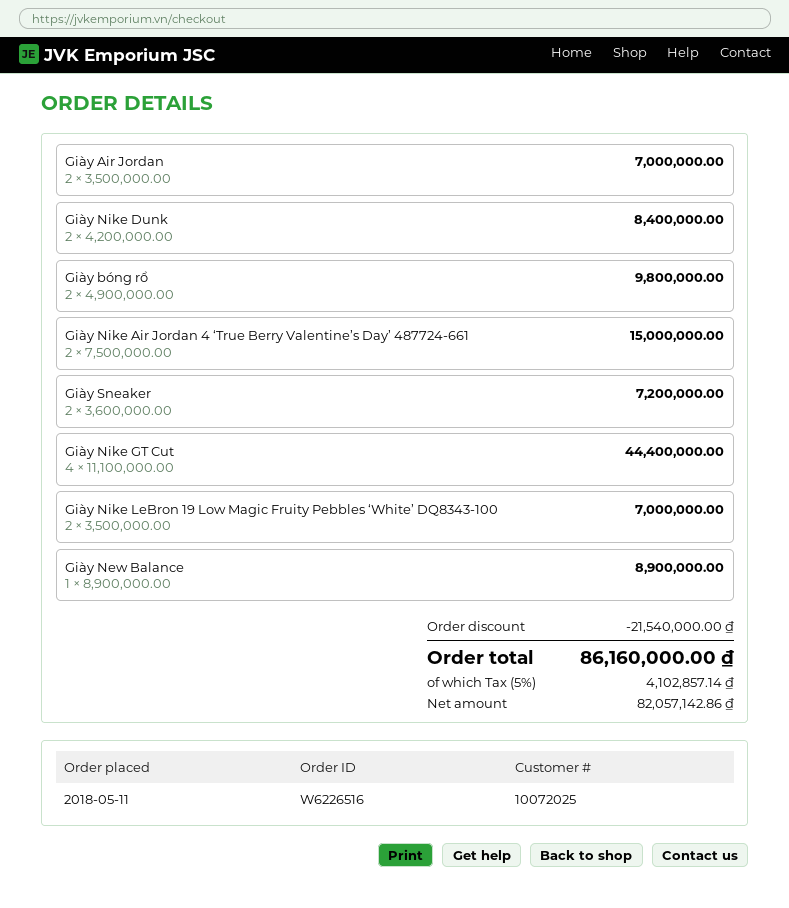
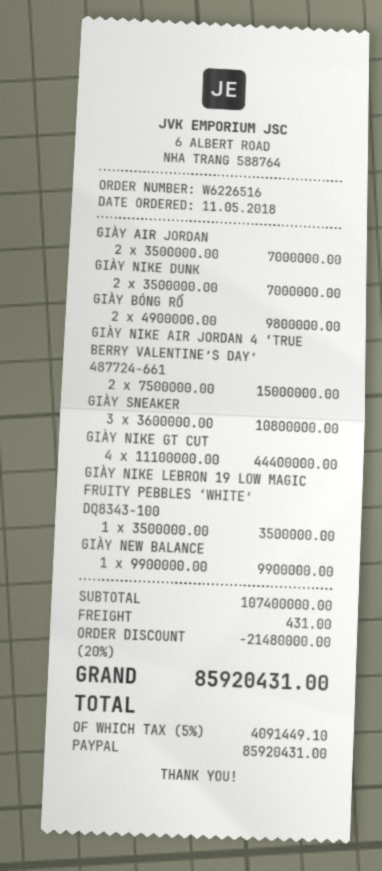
Giày Nike Dunk: 2 x 4200000.00 = 8400000.00 -> 2 x 3500000.00 = 7000000.00
Giày Sneaker: 2 x 3600000.00 = 7200000.00 -> 3 x 3600000.00 = 10800000.00
Giày Nike LeBron 19 Low Magic Fruity Pebbles ‘White’ DQ8343-100: 2 x 3500000.00 = 7000000.00 -> 1 x 3500000.00 = 3500000.00
Giày New Balance: 1 x 8900000.00 = 8900000.00 -> 1 x 9900000.00 = 9900000.00
discount: 21540000.00 -> 21480000.00
shipping: none -> 431.00
tax: 5% = 4102857.14 -> 5% = 4091449.10
total: 86160000.00 -> 85920431.00

